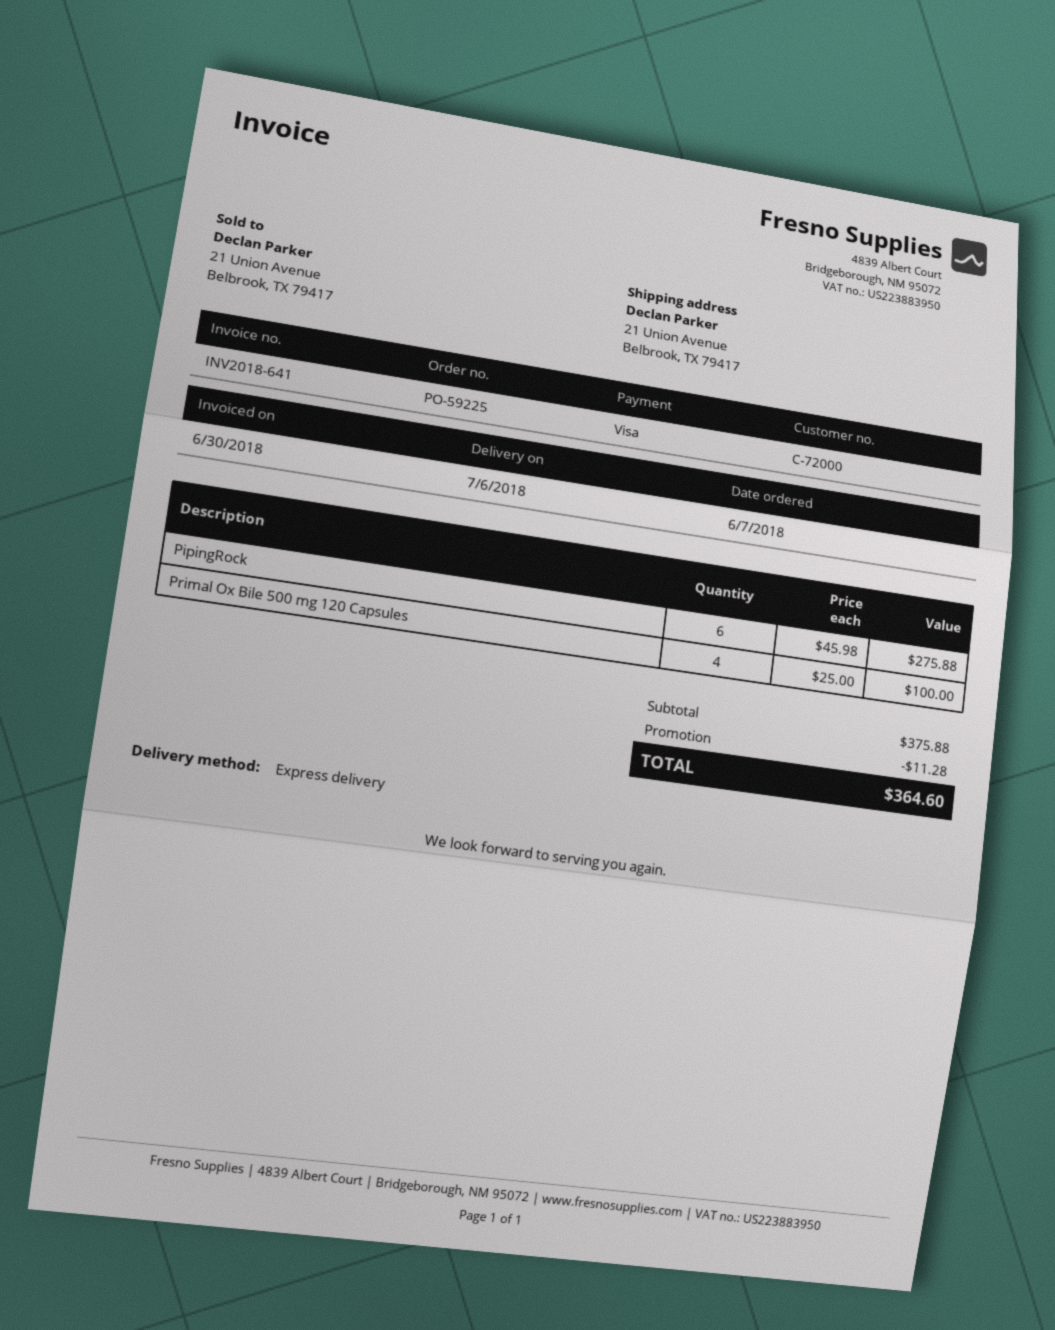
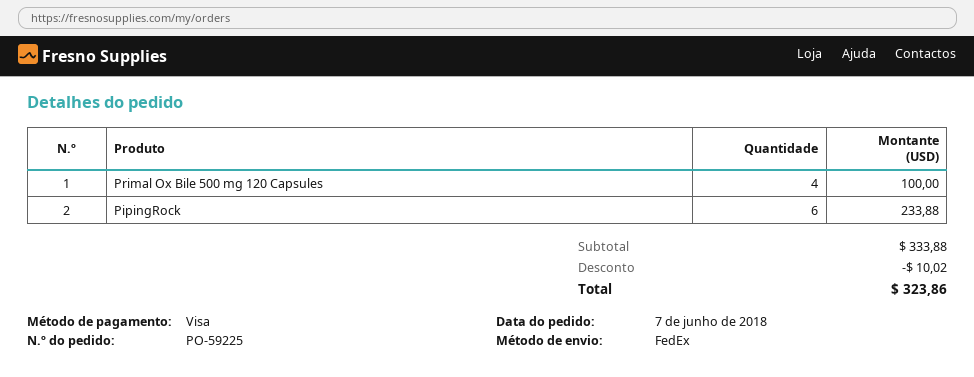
shipping method: express -> FedEx
PipingRock: 6 for 275.88 -> 6 for 233.88
subtotal: 375.88 -> 333.88
discount: 11.28 -> 10.02
total: 364.60 -> 323.86

